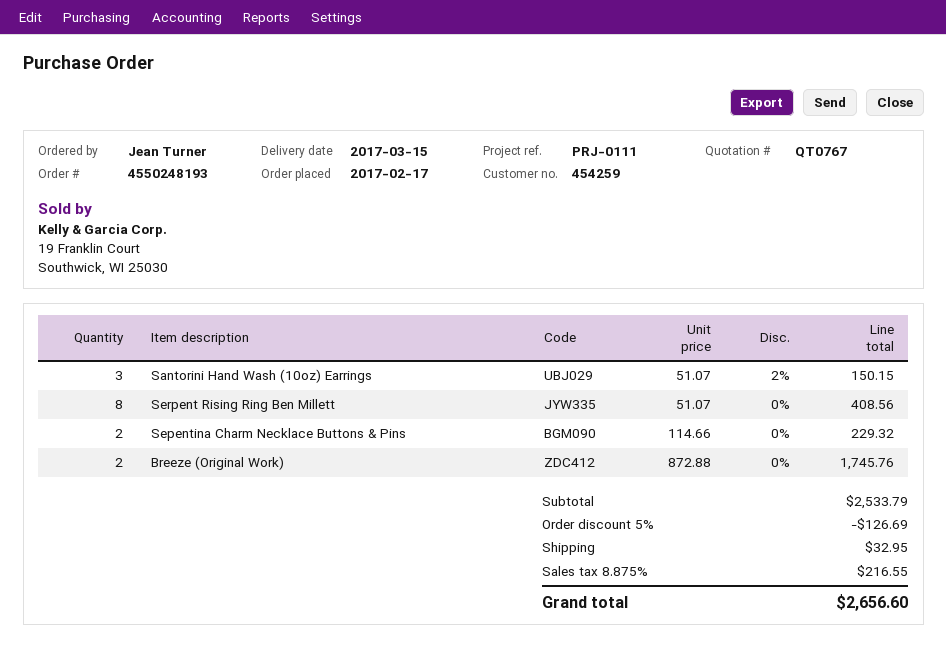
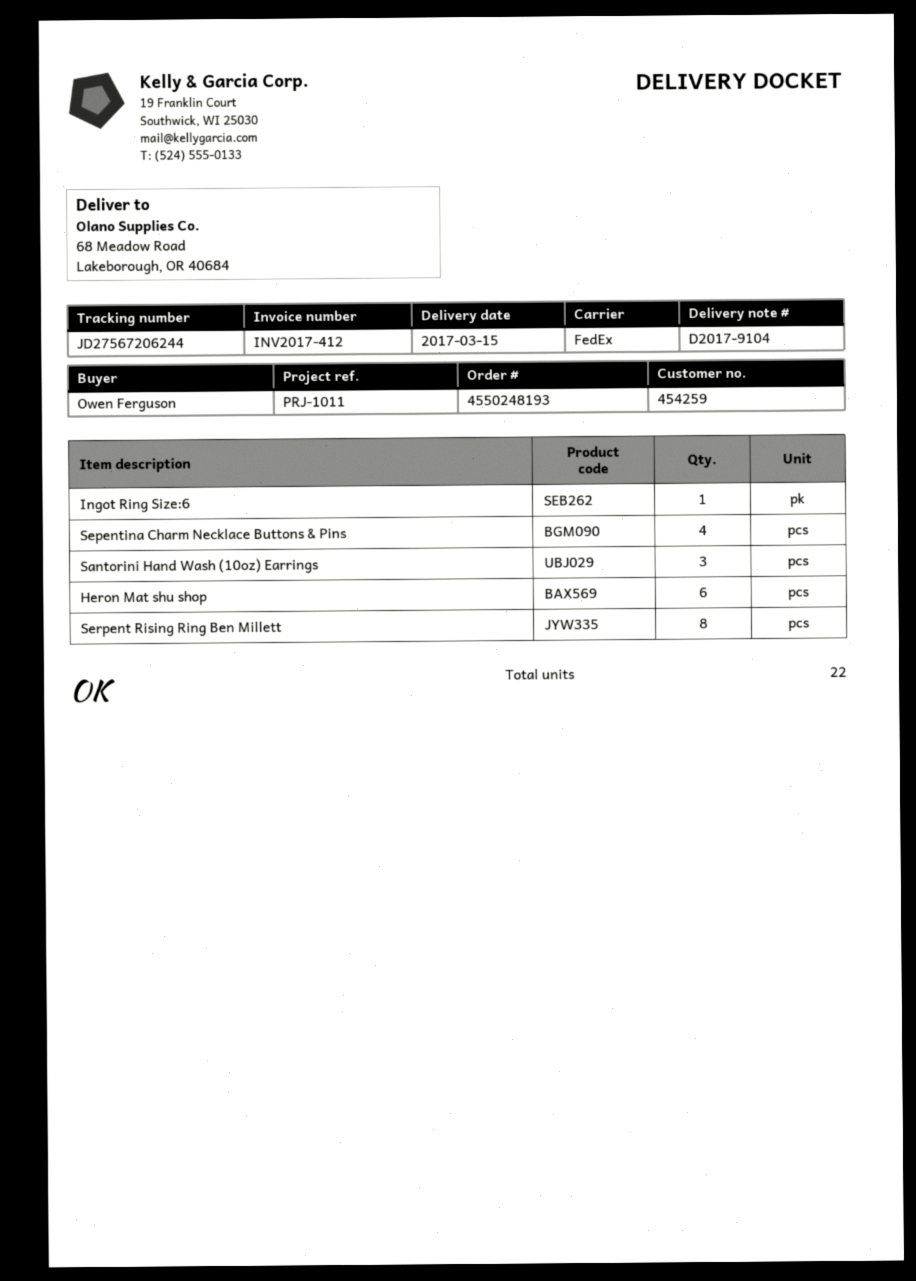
reference: PRJ-0111 -> PRJ-1011
ordered by: Jean Turner -> Owen Ferguson
Sepentina Charm Necklace Buttons & Pins: 2 -> 4
Breeze (Original Work): 2 -> none
Ingot Ring Size:6: none -> 1
Heron Mat shu shop: none -> 6

